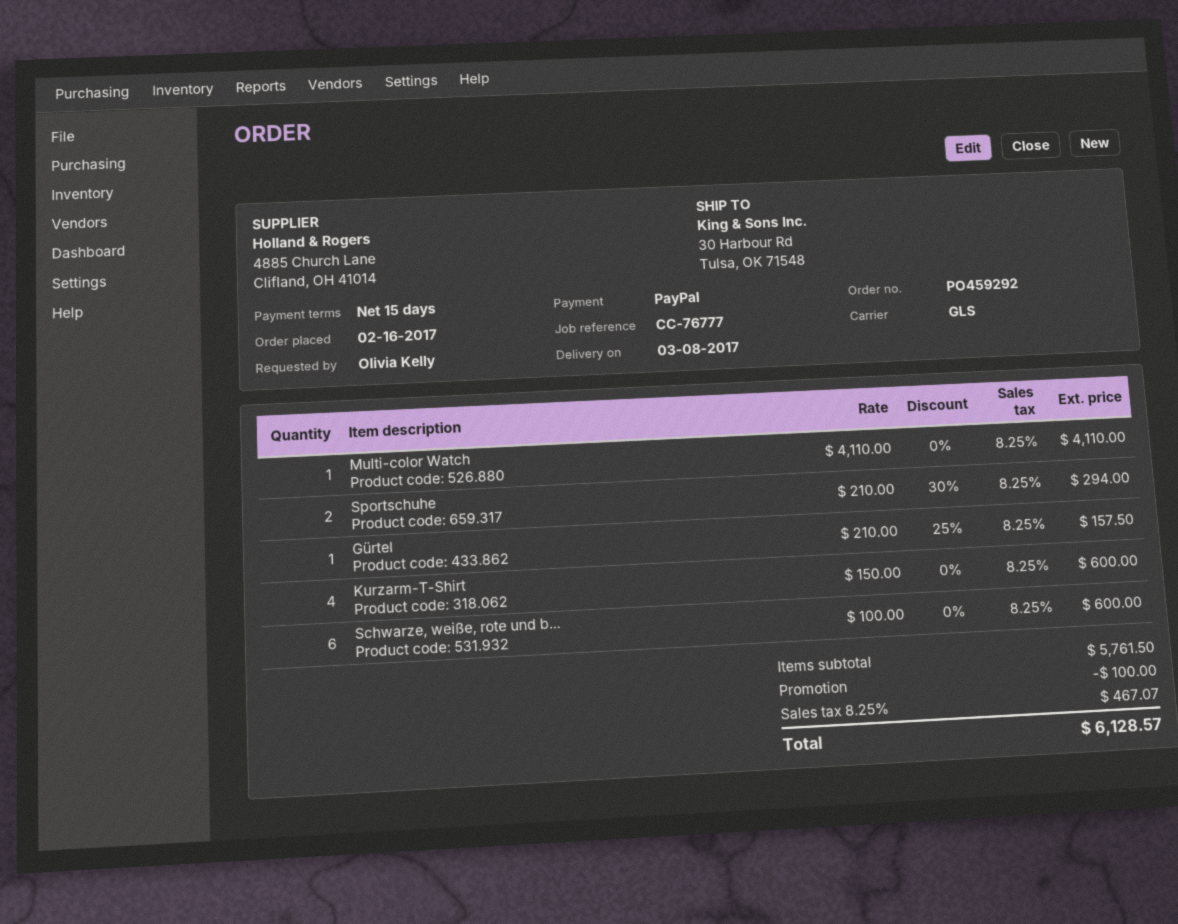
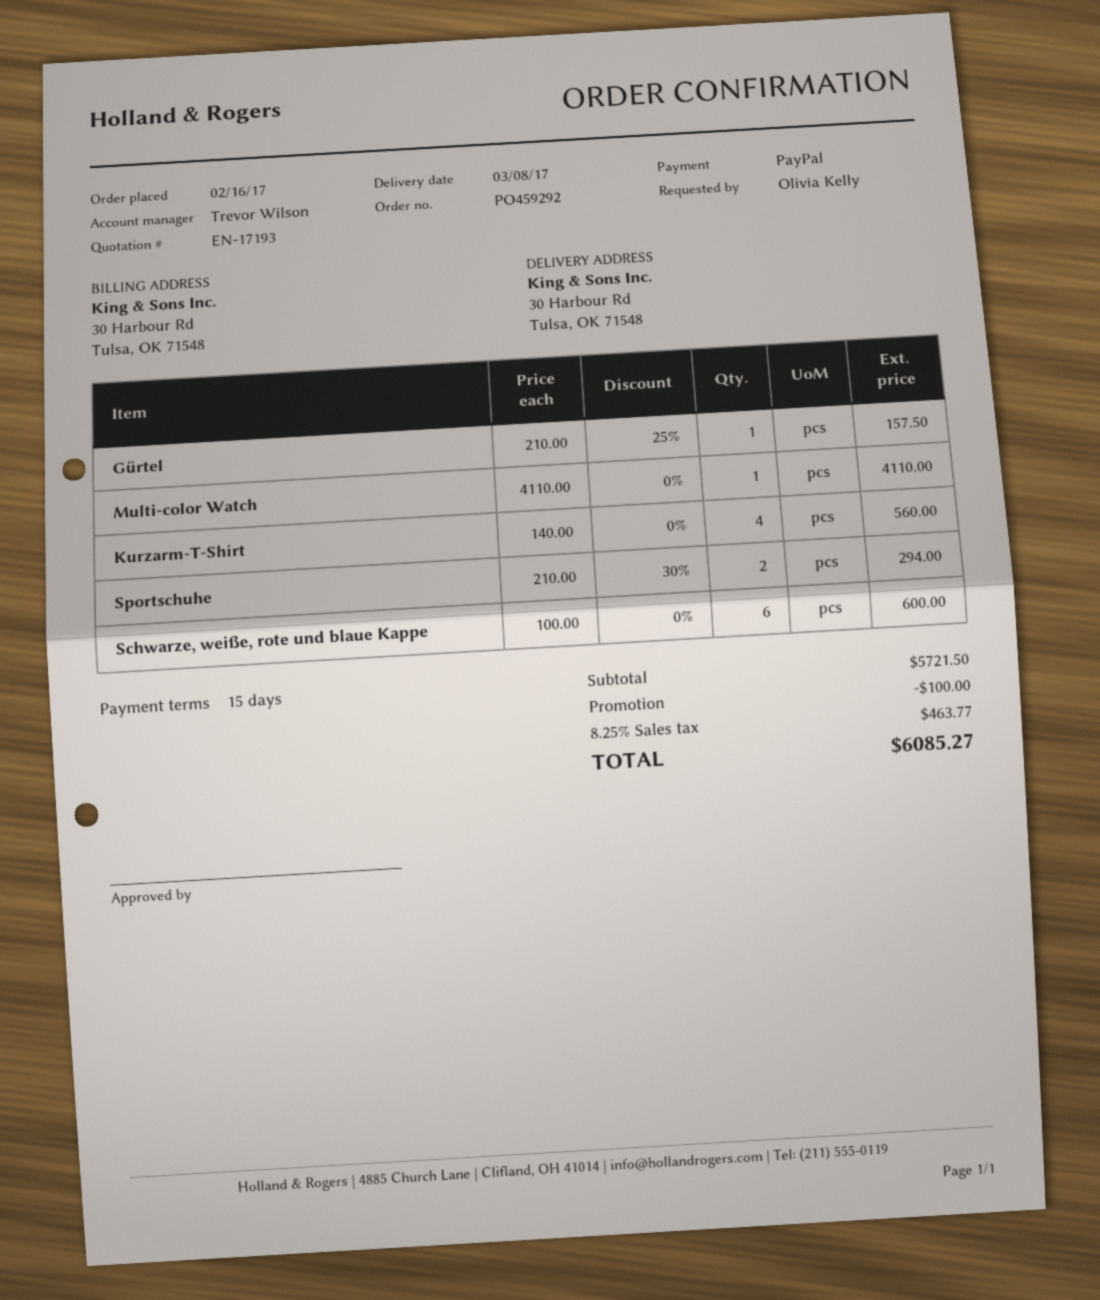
Kurzarm-T-Shirt: 4 x 150.00 = 600.00 -> 4 x 140.00 = 560.00
subtotal: 5761.50 -> 5721.50
tax: 8.25% = 467.07 -> 8.25% = 463.77
total: 6128.57 -> 6085.27

